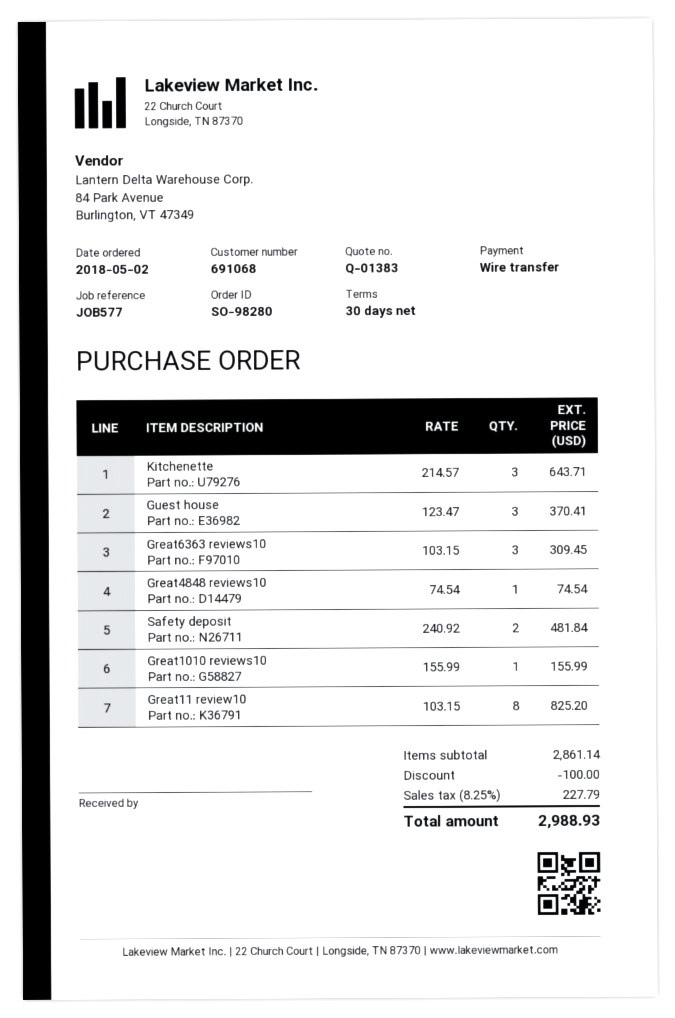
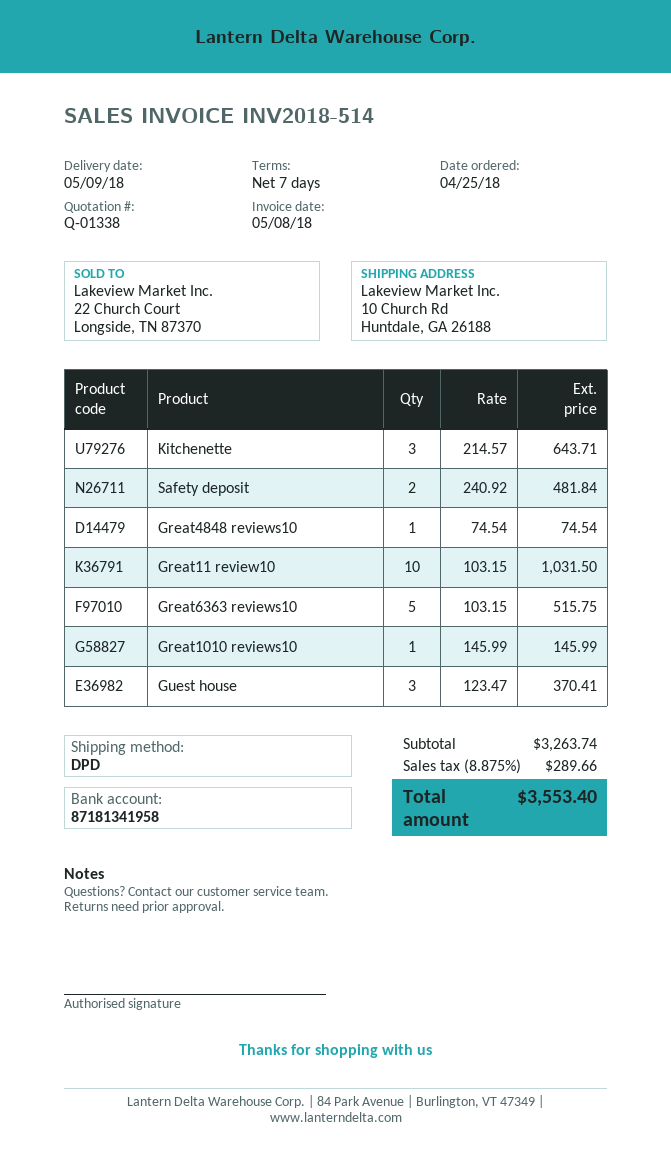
quote number: Q-01383 -> Q-01338
order date: 2018-05-02 -> 2018-04-25
payment terms: 30 days -> 7 days
Great6363 reviews10: 3 x 103.15 = 309.45 -> 5 x 103.15 = 515.75
Great1010 reviews10: 1 x 155.99 = 155.99 -> 1 x 145.99 = 145.99
Great11 review10: 8 x 103.15 = 825.20 -> 10 x 103.15 = 1031.50
subtotal: 2861.14 -> 3263.74
discount: 100.00 -> none
tax: 8.25% = 227.79 -> 8.875% = 289.66
total: 2988.93 -> 3553.40

